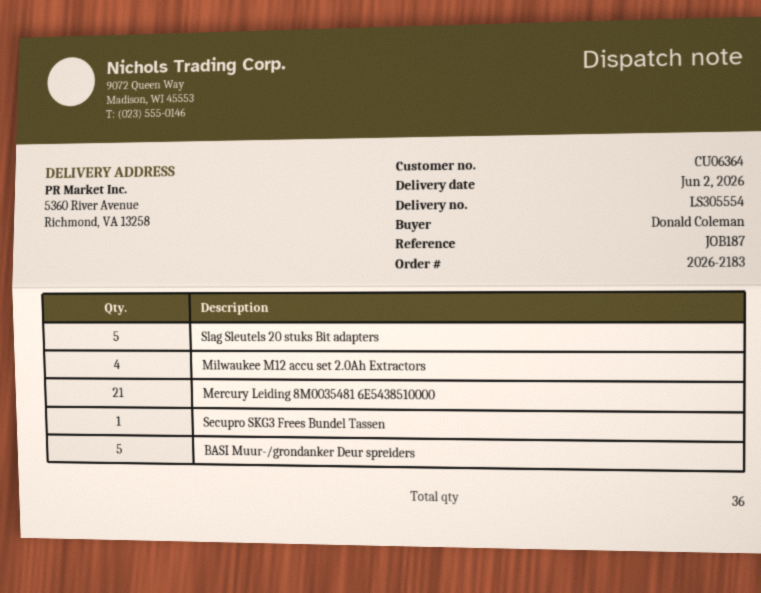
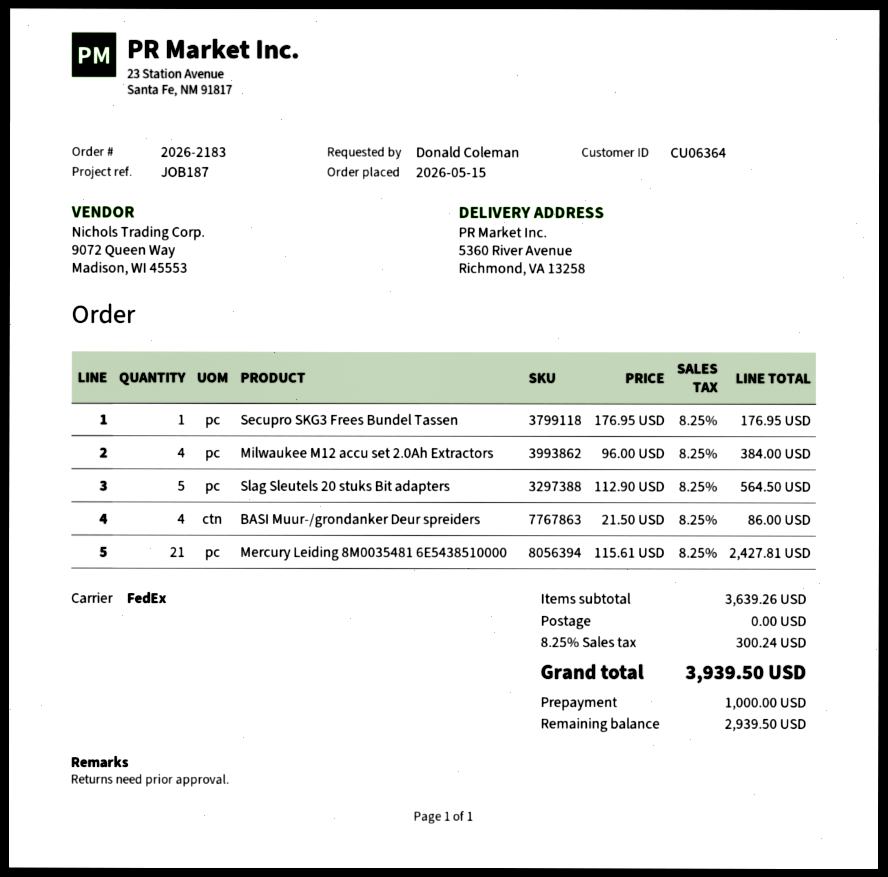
BASI Muur-/grondanker Deur spreiders: 5 -> 4

